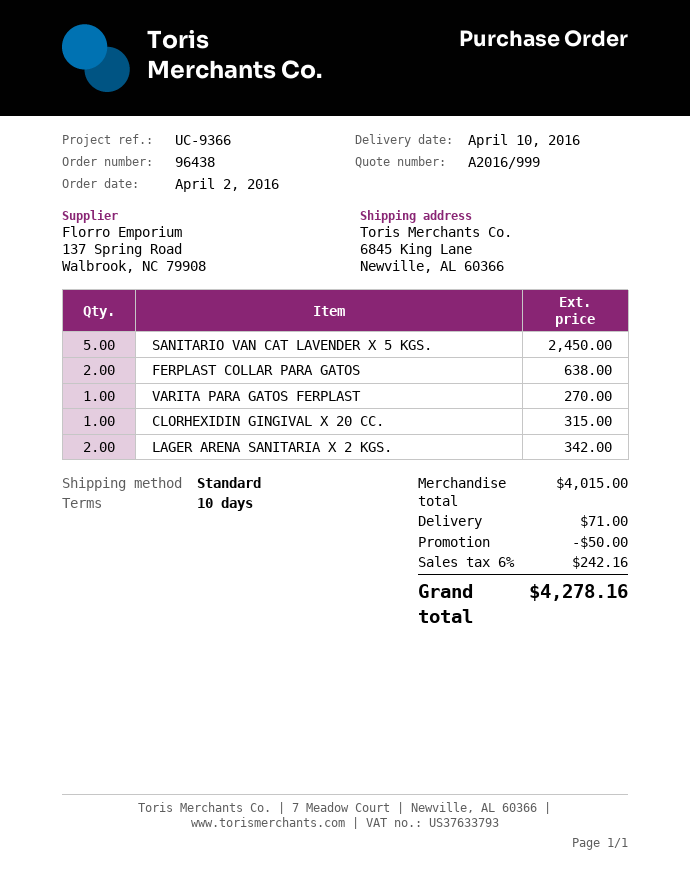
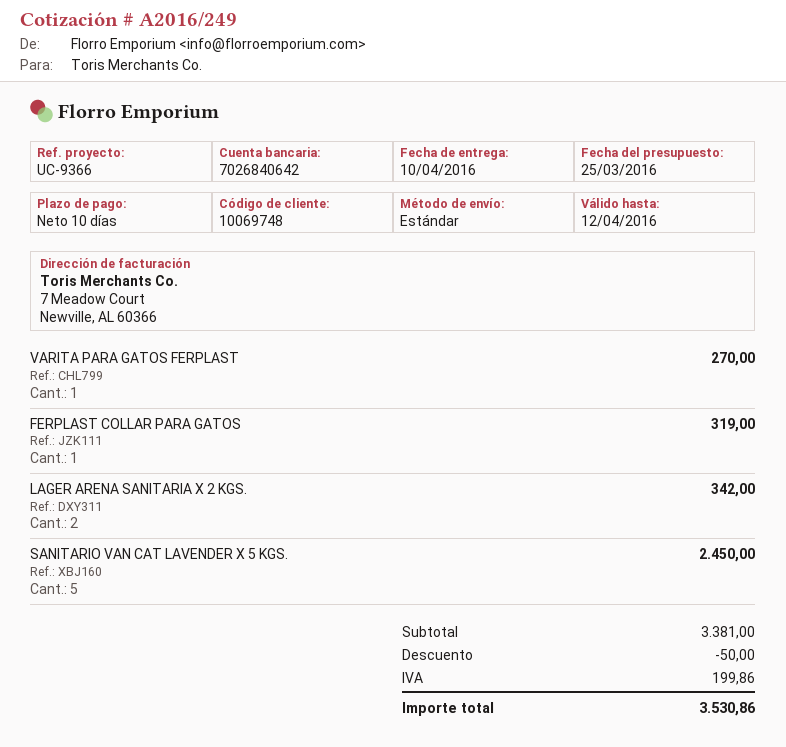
quote number: A2016/999 -> A2016/249
FERPLAST COLLAR PARA GATOS: 2 for 638.00 -> 1 for 319.00
CLORHEXIDIN GINGIVAL X 20 CC.: 1 for 315.00 -> none
subtotal: 4015.00 -> 3381.00
shipping: 71.00 -> none
tax: 242.16 -> 199.86
total: 4278.16 -> 3530.86

